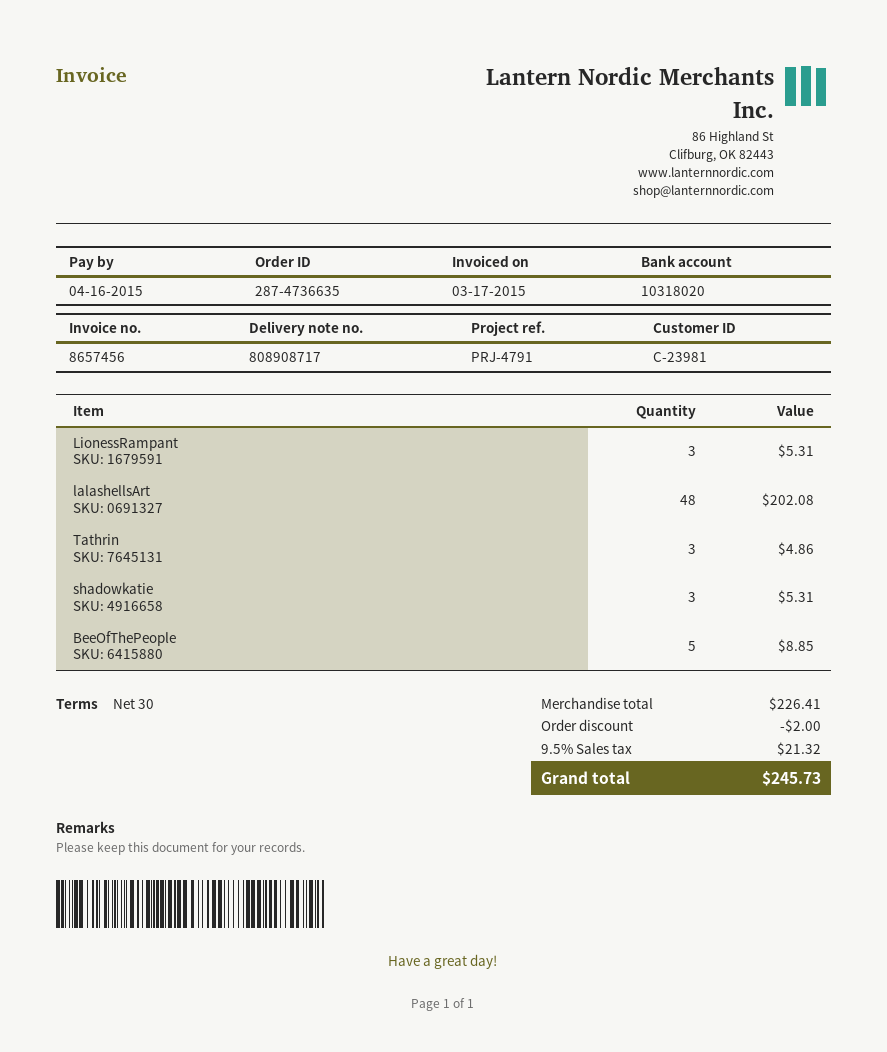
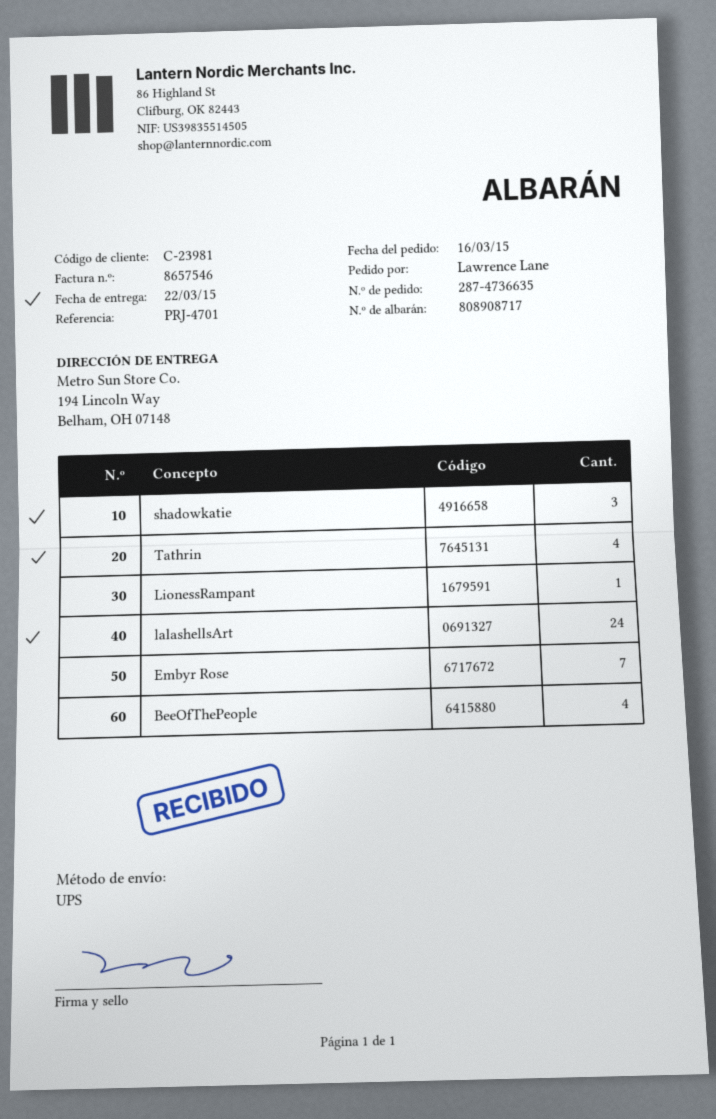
invoice number: 8657456 -> 8657546
reference: PRJ-4791 -> PRJ-4701
LionessRampant: 3 -> 1
lalashellsArt: 48 -> 24
Tathrin: 3 -> 4
BeeOfThePeople: 5 -> 4
Embyr Rose: none -> 7

